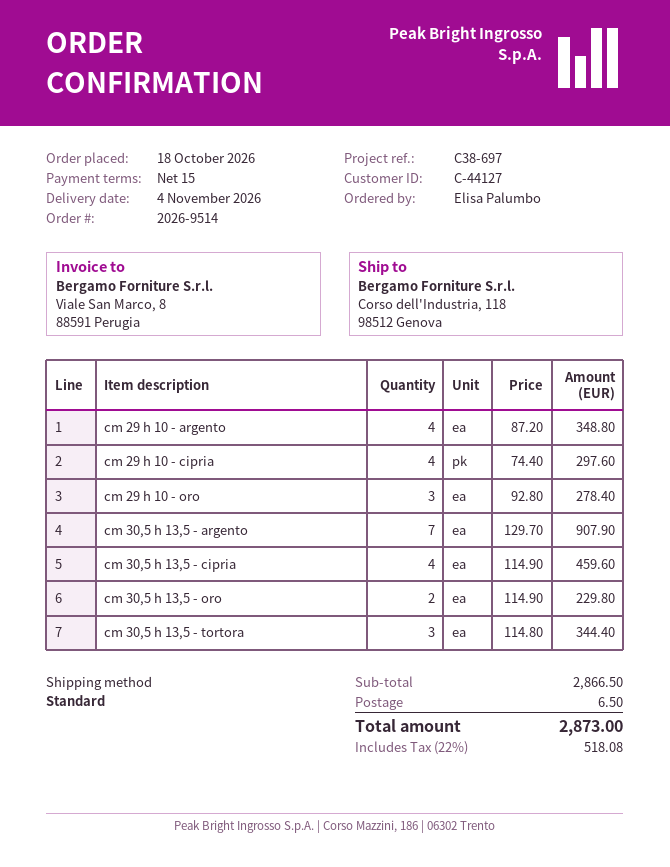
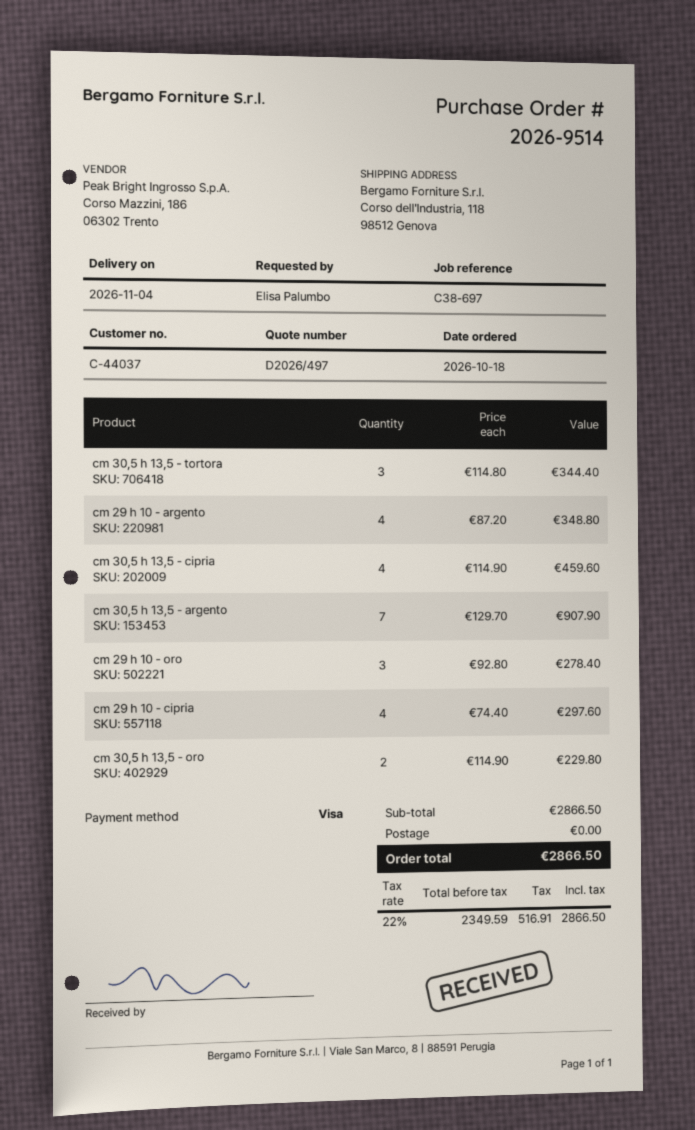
customer number: C-44127 -> C-44037
shipping: 6.50 -> 0.00
tax: 22% = 518.08 -> 22% = 516.91
total: 2873.00 -> 2866.50

